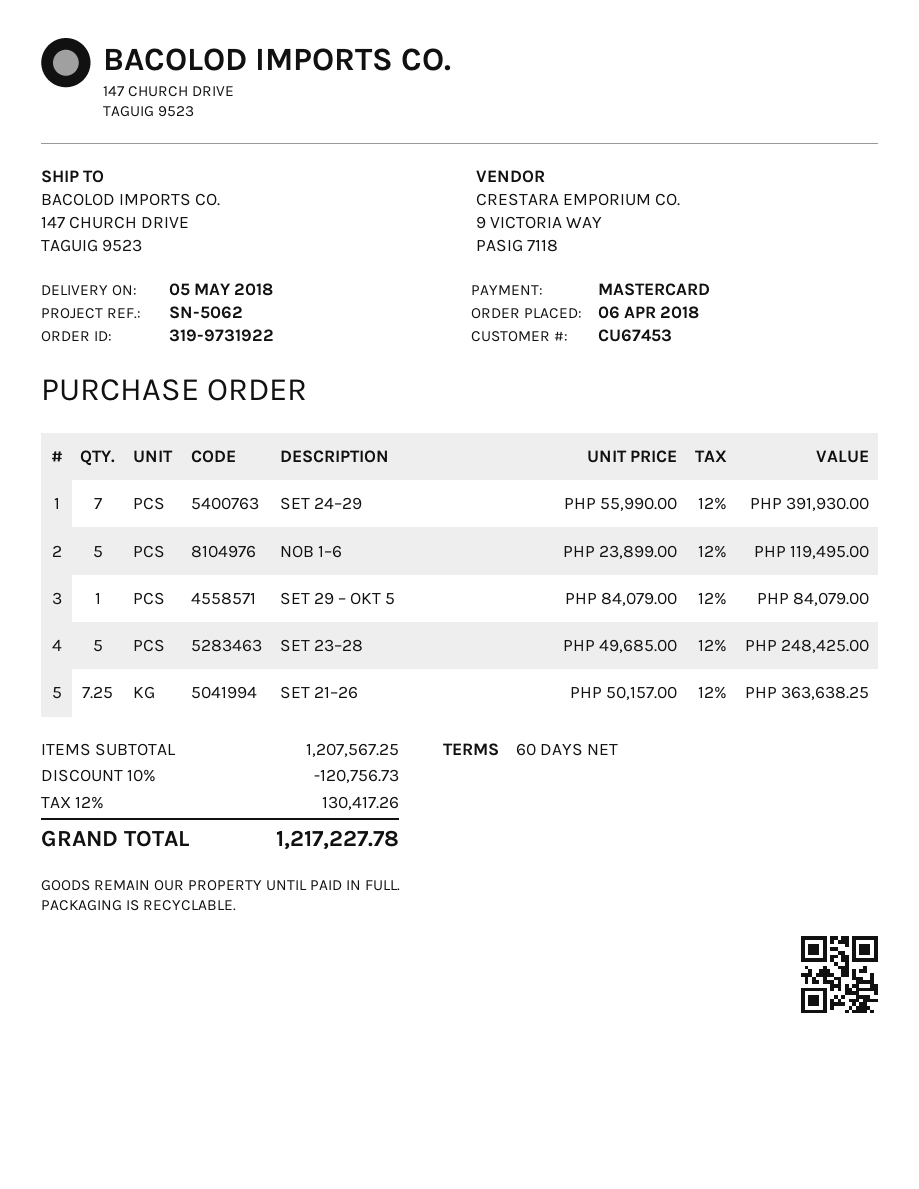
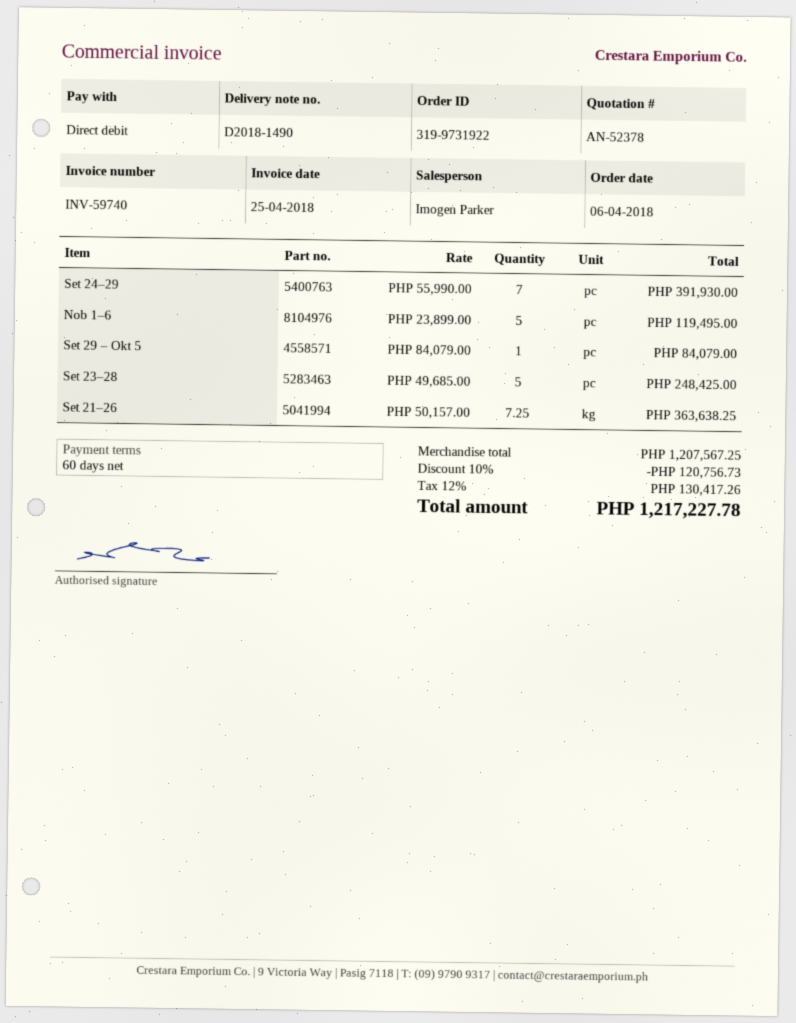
payment method: Mastercard -> direct debit

